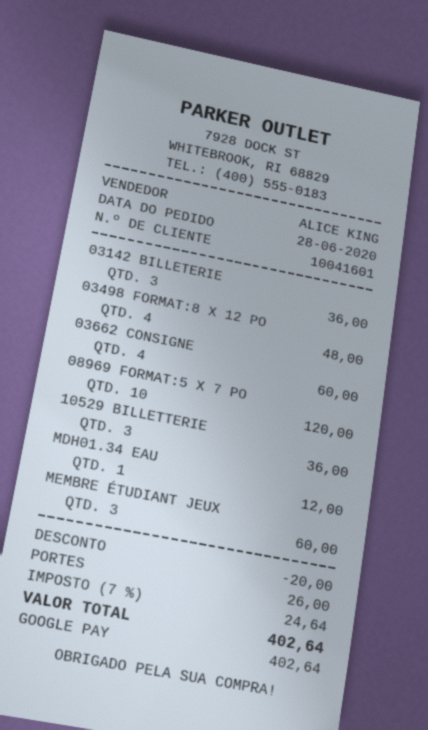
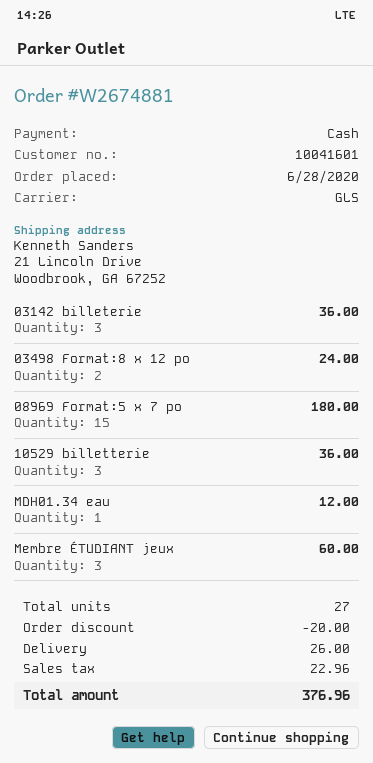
payment method: Google Pay -> cash
03498 FORMAT:8 X 12 PO: 4 for 48.00 -> 2 for 24.00
03662 CONSIGNE: 4 for 60.00 -> none
08969 FORMAT:5 X 7 PO: 10 for 120.00 -> 15 for 180.00
tax: 24.64 -> 22.96
total: 402.64 -> 376.96

